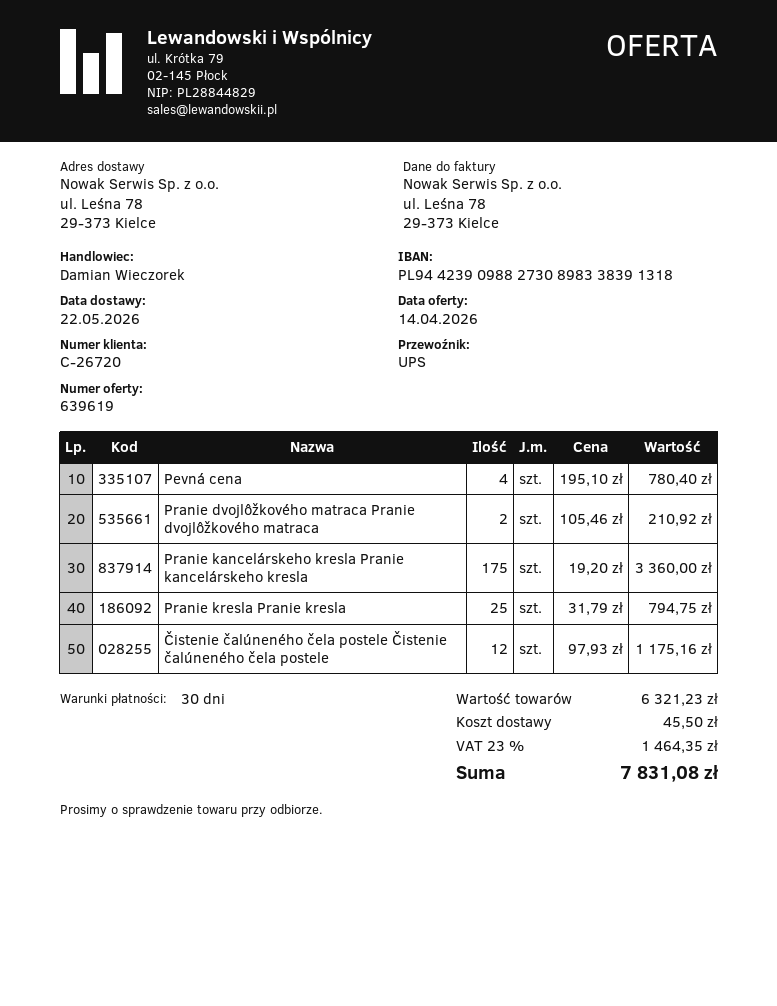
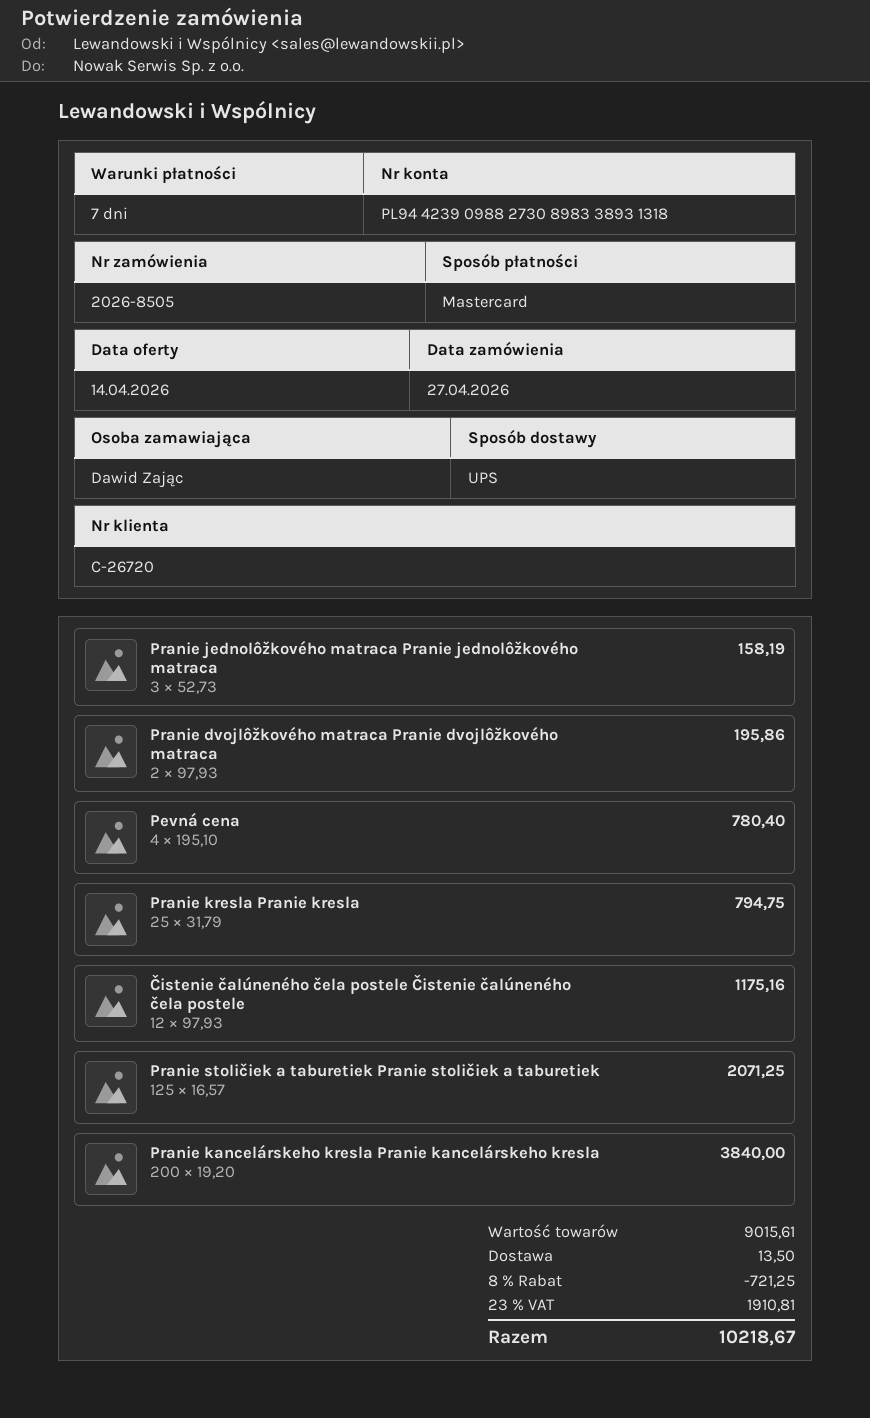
payment terms: 30 days -> 7 days
bank account: PL94423909882730898338391318 -> PL94423909882730898338931318
Pranie dvojlôžkového matraca Pranie dvojlôžkového matraca: 2 x 105.46 = 210.92 -> 2 x 97.93 = 195.86
Pranie kancelárskeho kresla Pranie kancelárskeho kresla: 175 x 19.20 = 3360.00 -> 200 x 19.20 = 3840.00
Pranie jednolôžkového matraca Pranie jednolôžkového matraca: none -> 3 x 52.73 = 158.19
Pranie stoličiek a taburetiek Pranie stoličiek a taburetiek: none -> 125 x 16.57 = 2071.25
subtotal: 6321.23 -> 9015.61
discount: none -> 8% = 721.25
shipping: 45.50 -> 13.50
tax: 23% = 1464.35 -> 23% = 1910.81
total: 7831.08 -> 10218.67

